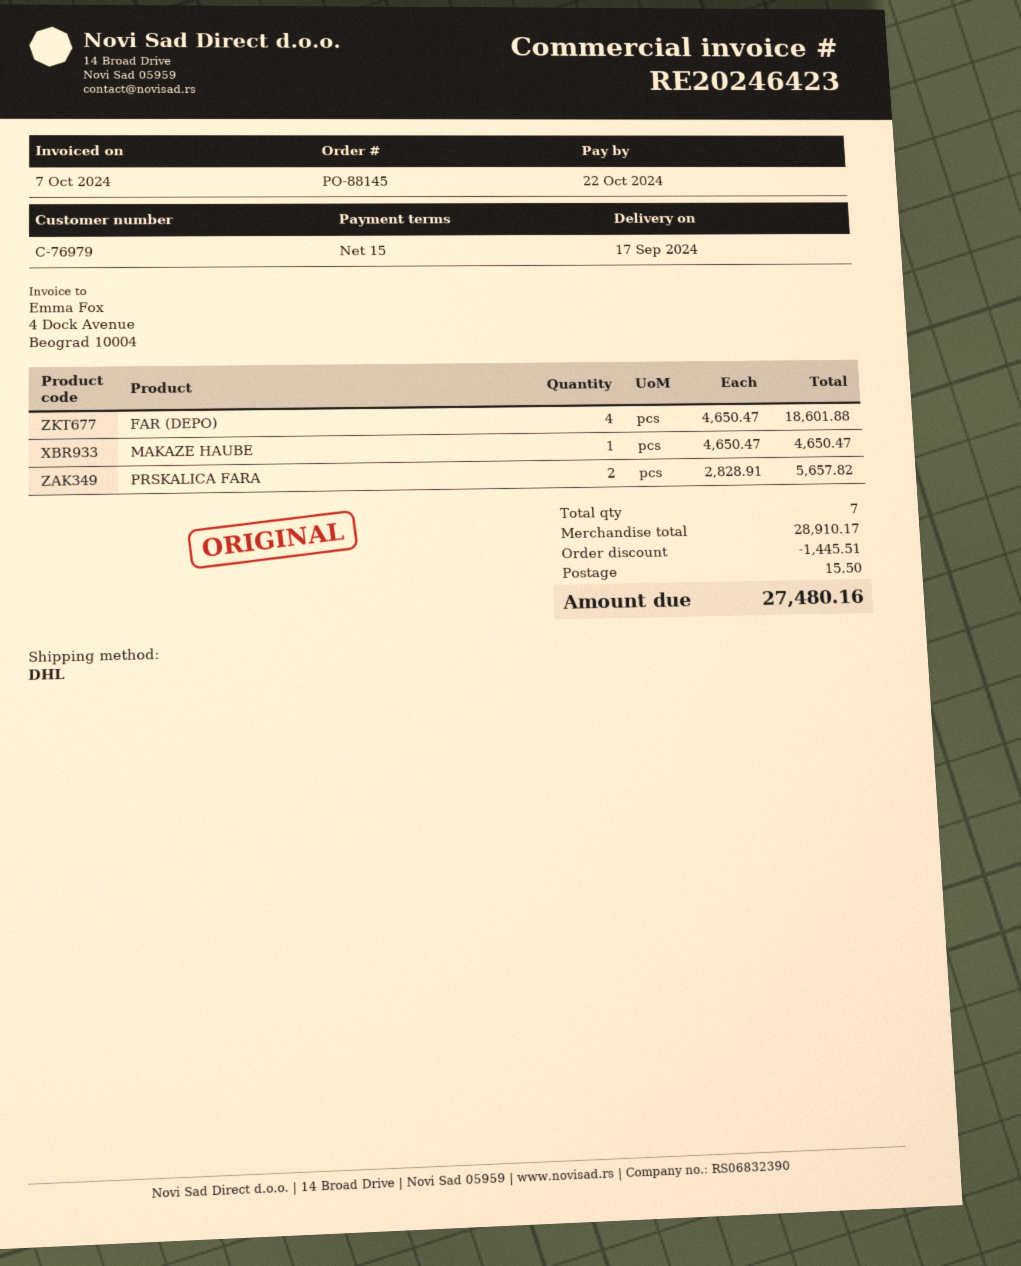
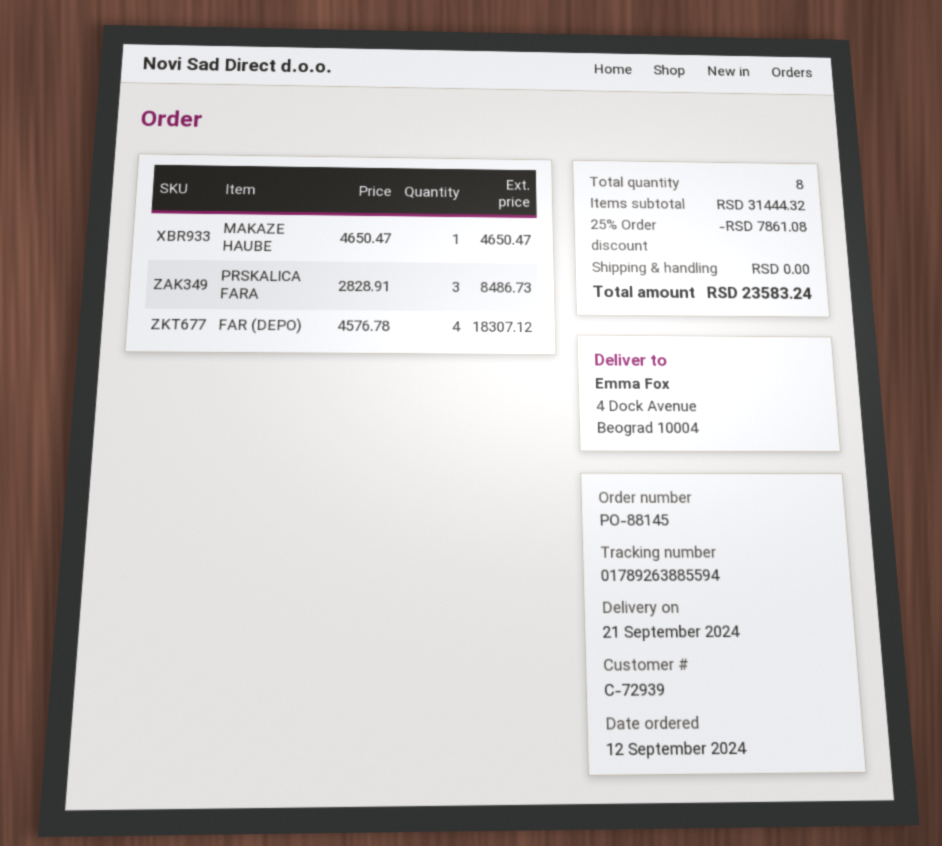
delivery date: 2024-09-17 -> 2024-09-21
customer number: C-76979 -> C-72939
FAR (DEPO): 4 x 4650.47 = 18601.88 -> 4 x 4576.78 = 18307.12
PRSKALICA FARA: 2 x 2828.91 = 5657.82 -> 3 x 2828.91 = 8486.73
total quantity: 7 -> 8
subtotal: 28910.17 -> 31444.32
discount: 1445.51 -> 7861.08
shipping: 15.50 -> 0.00
total: 27480.16 -> 23583.24

